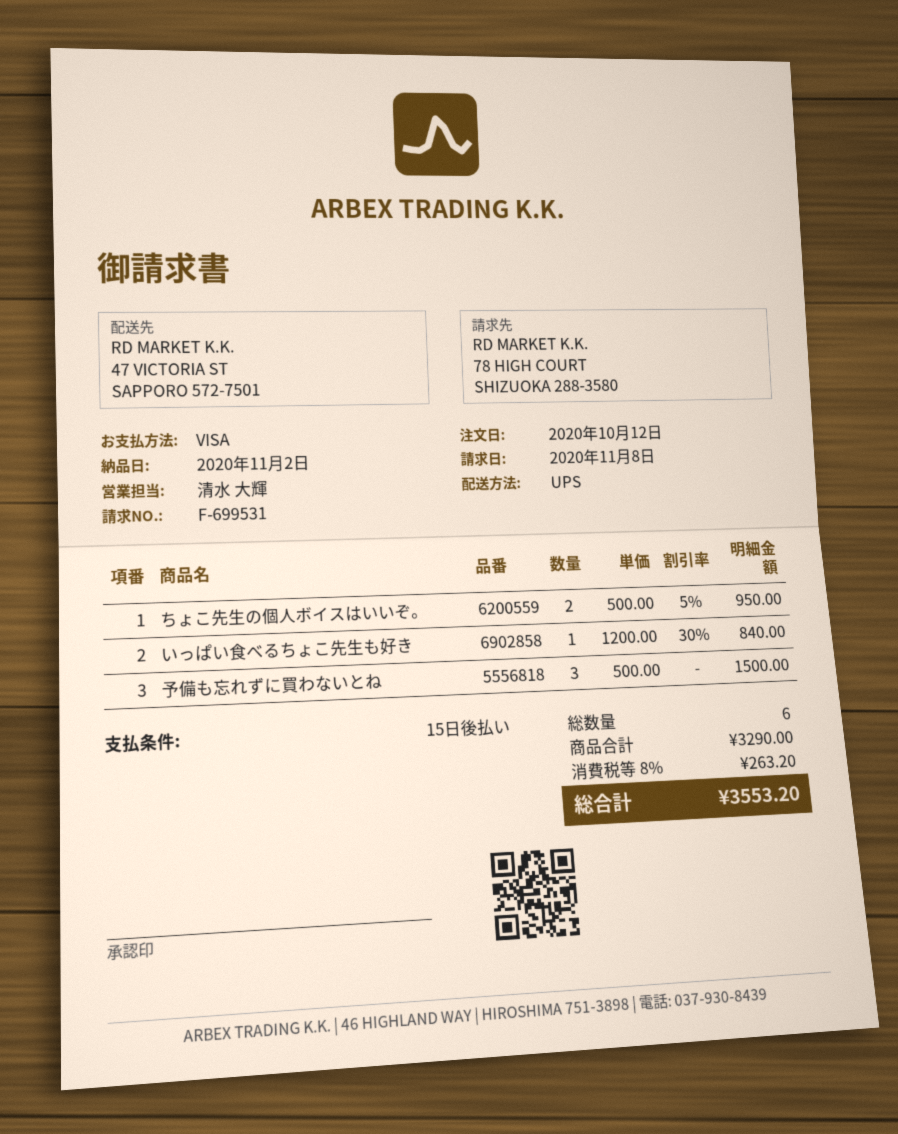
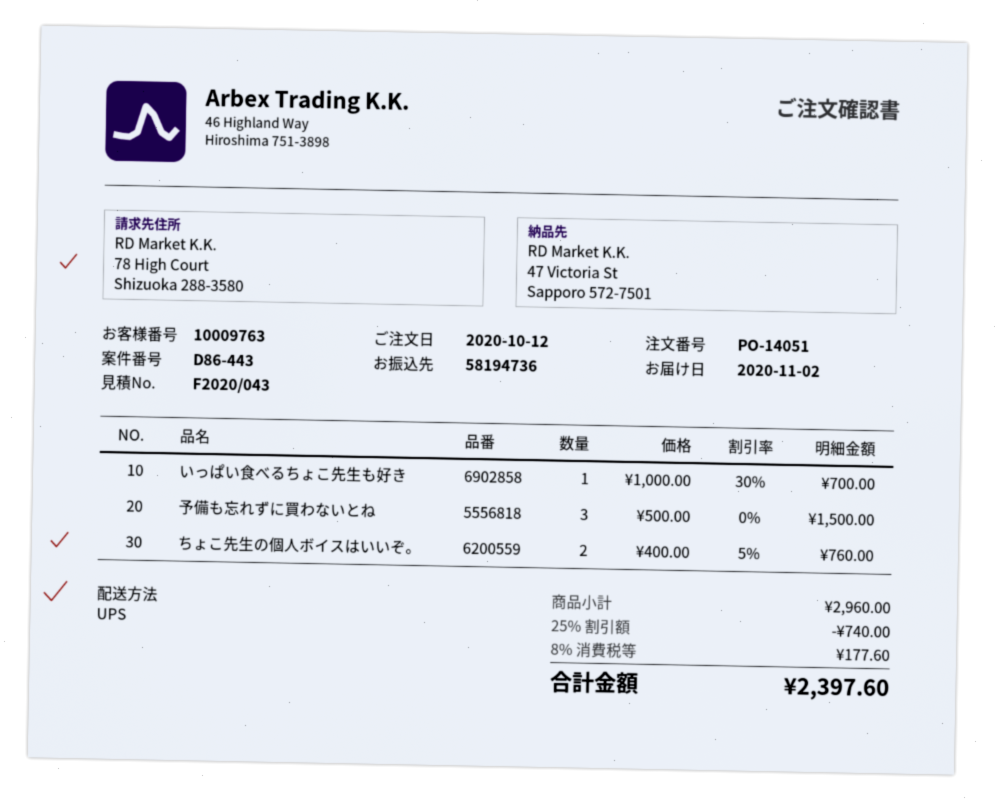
ちょこ先生の個人ボイスはいいぞ。: 2 x 500.00 - 5% = 950.00 -> 2 x 400.00 - 5% = 760.00
いっぱい食べるちょこ先生も好き: 1 x 1200.00 - 30% = 840.00 -> 1 x 1000.00 - 30% = 700.00
subtotal: 3290.00 -> 2960.00
discount: none -> 25% = 740.00
tax: 8% = 263.20 -> 8% = 177.60
total: 3553.20 -> 2397.60

